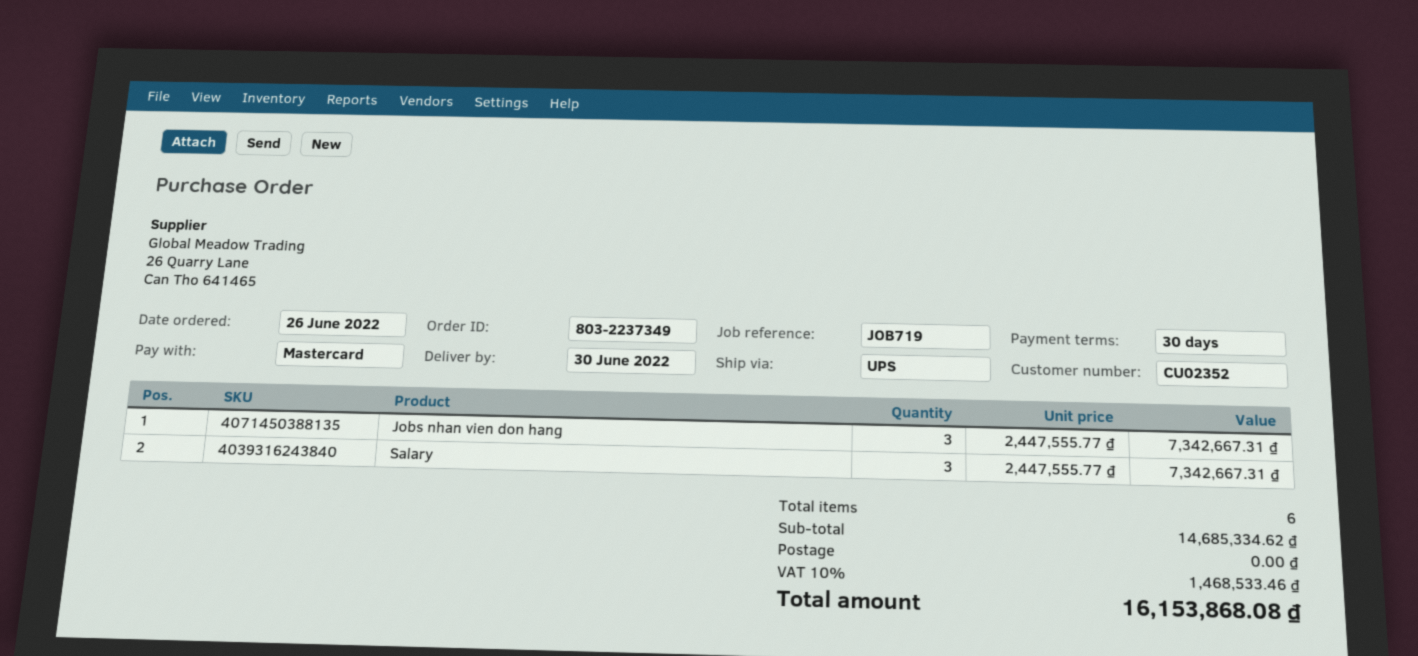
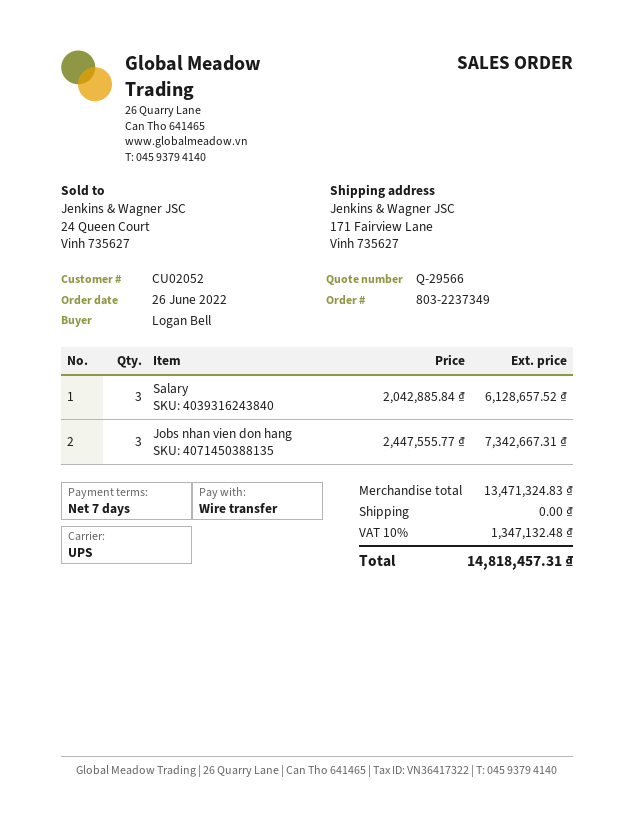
payment terms: 30 days -> 7 days
customer number: CU02352 -> CU02052
payment method: Mastercard -> bank transfer
Salary: 3 x 2447555.77 = 7342667.31 -> 3 x 2042885.84 = 6128657.52
subtotal: 14685334.62 -> 13471324.83
tax: 10% = 1468533.46 -> 10% = 1347132.48
total: 16153868.08 -> 14818457.31

